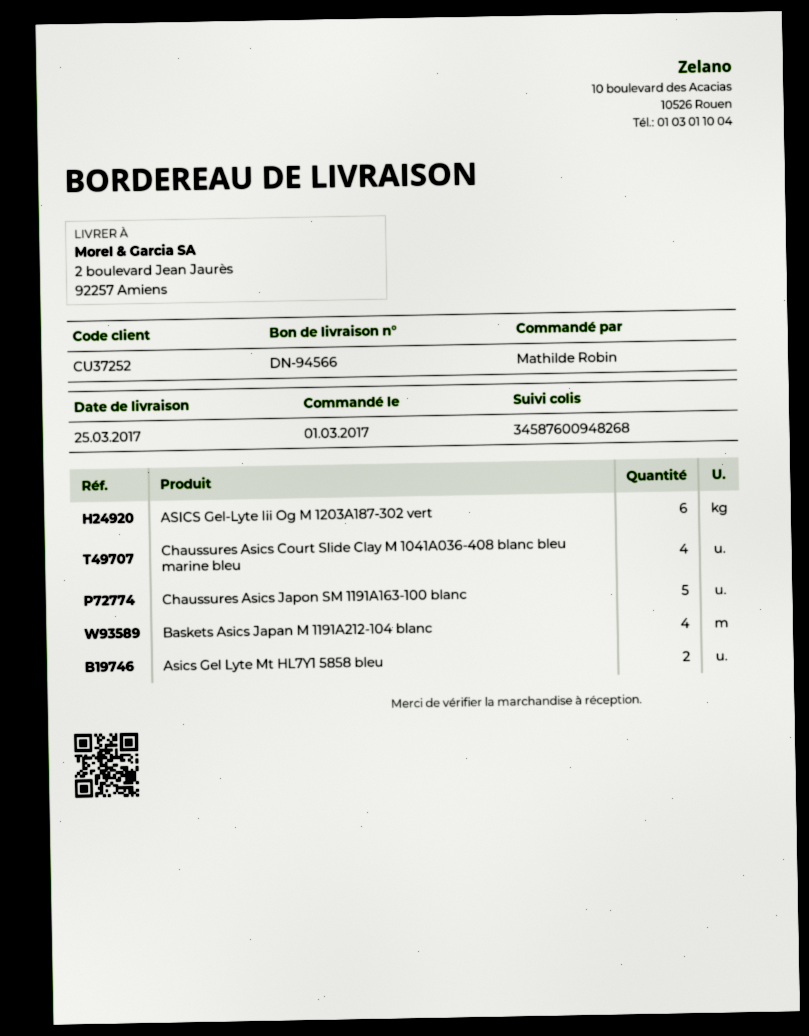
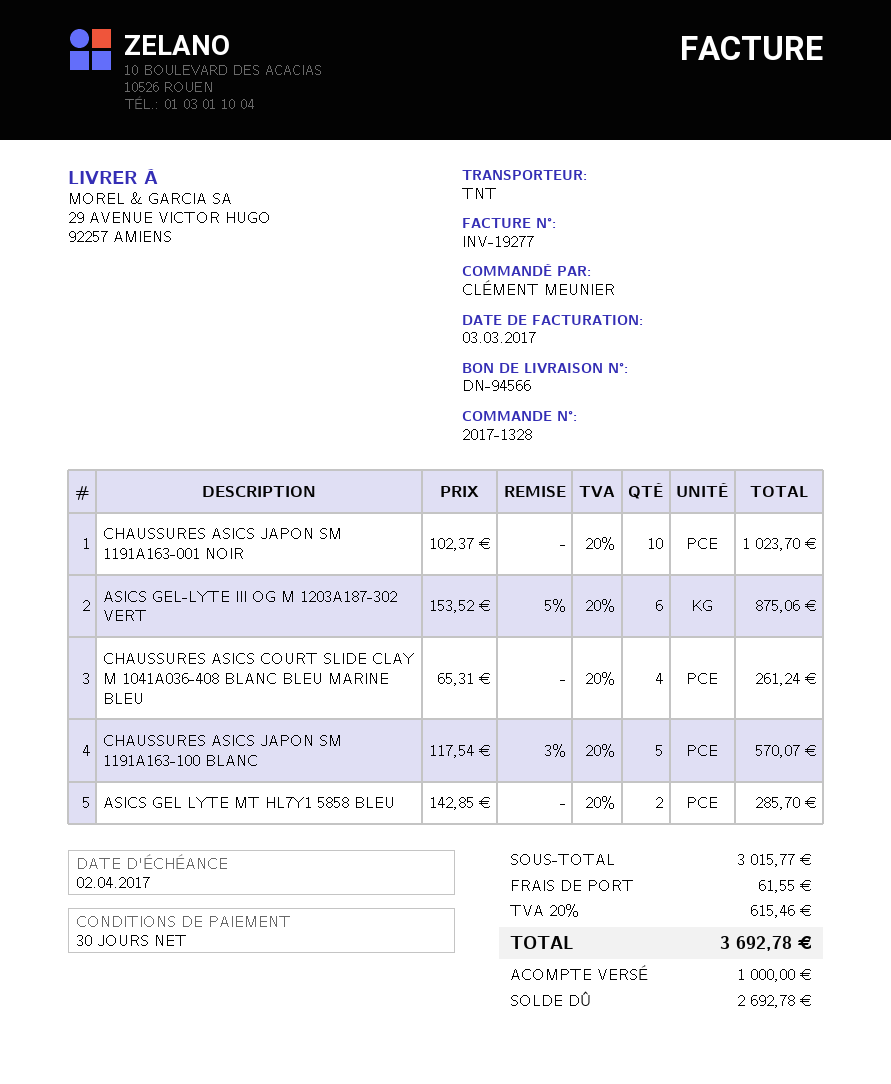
ordered by: Mathilde Robin -> CLÉMENT MEUNIER
ship to: 2 boulevard Jean Jaurès, 92257 Amiens -> 29 AVENUE VICTOR HUGO, 92257 AMIENS
Baskets Asics Japan M 1191A212-104 blanc: 4 -> none
CHAUSSURES ASICS JAPON SM 1191A163-001 NOIR: none -> 10

